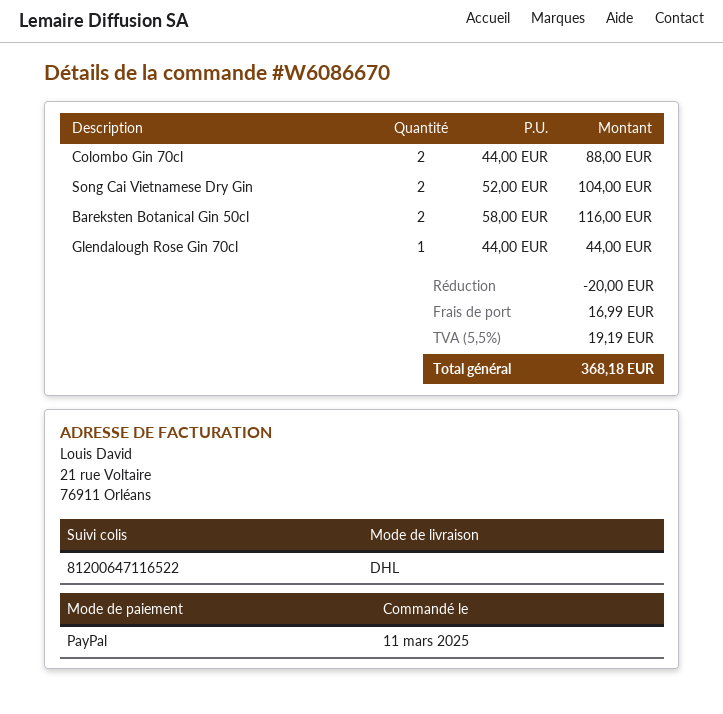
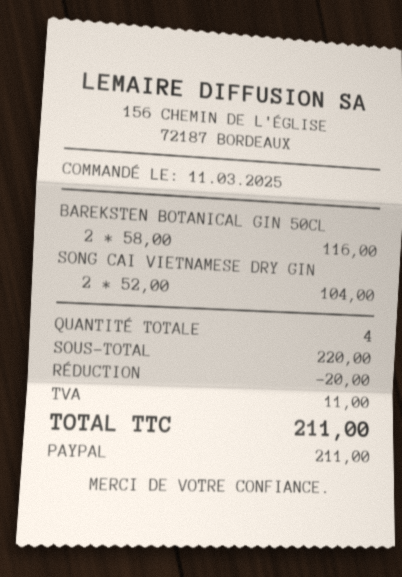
Colombo Gin 70cl: 2 x 44.00 = 88.00 -> none
Glendalough Rose Gin 70cl: 1 x 44.00 = 44.00 -> none
shipping: 16.99 -> none
tax: 19.19 -> 11.00
total: 368.18 -> 211.00

